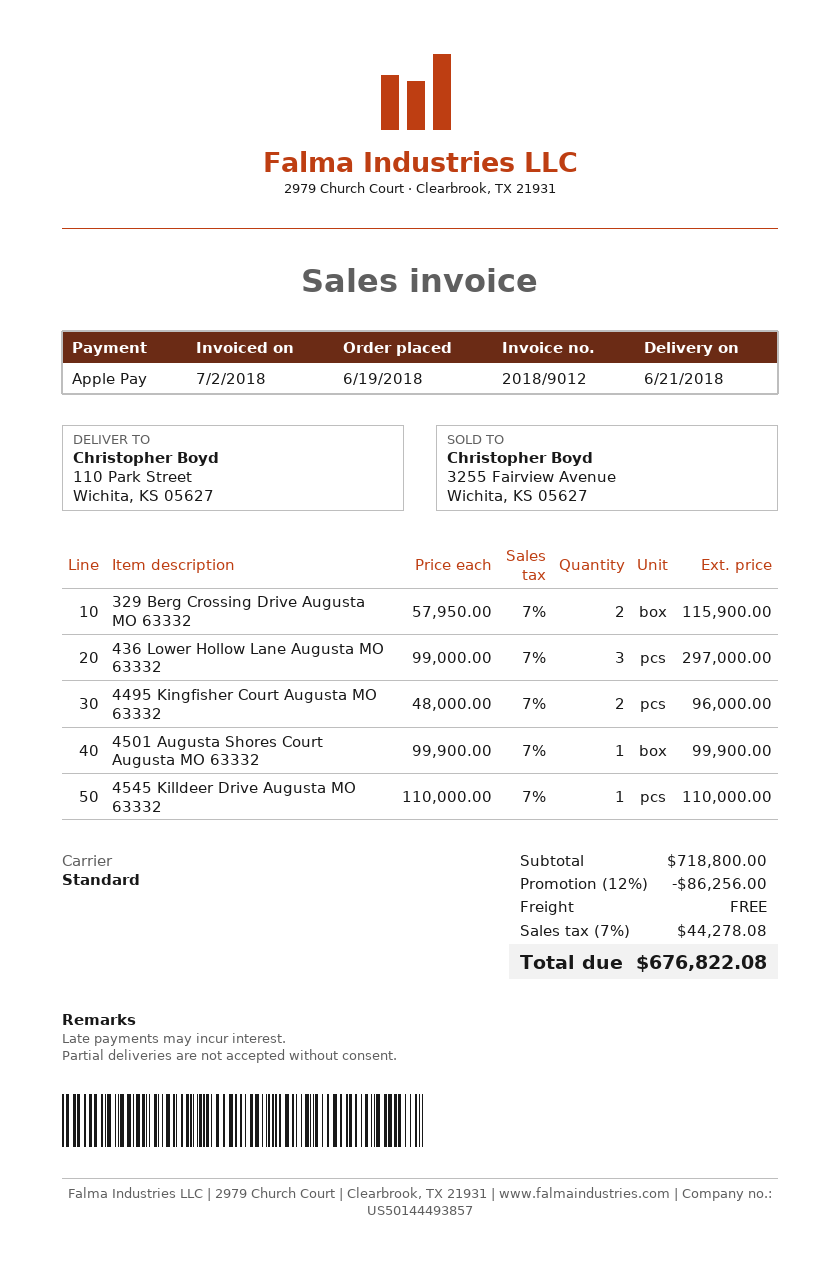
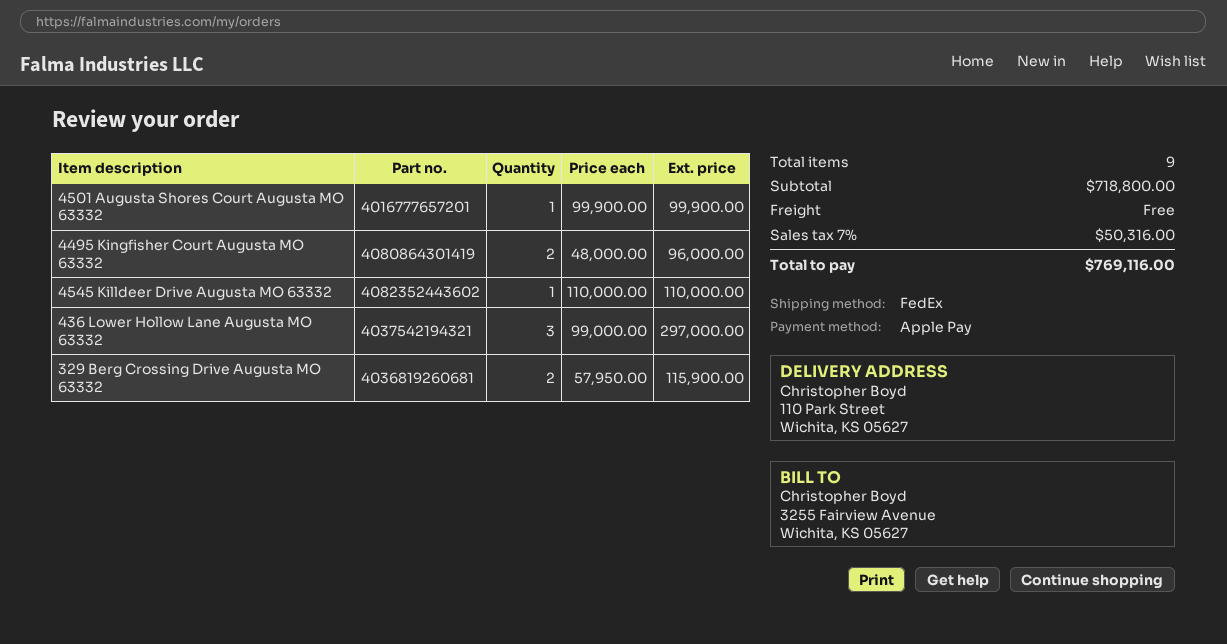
shipping method: standard -> FedEx
discount: 12% = 86256.00 -> none
tax: 7% = 44278.08 -> 7% = 50316.00
total: 676822.08 -> 769116.00

